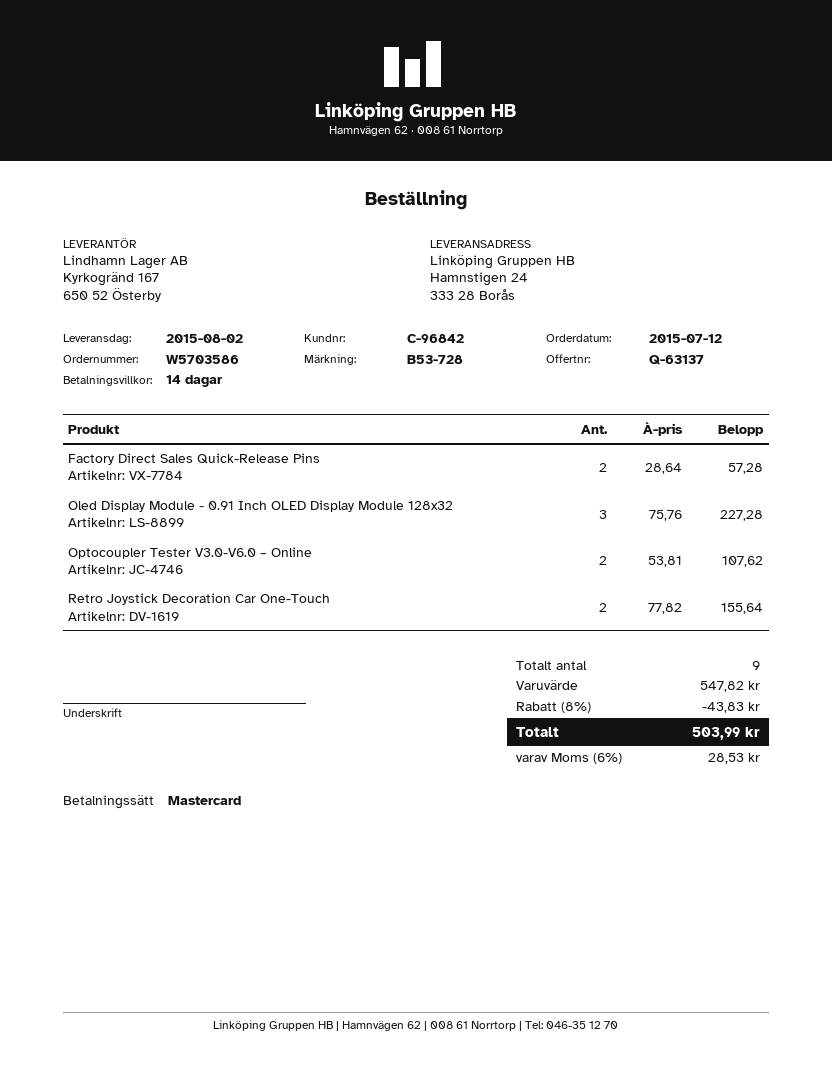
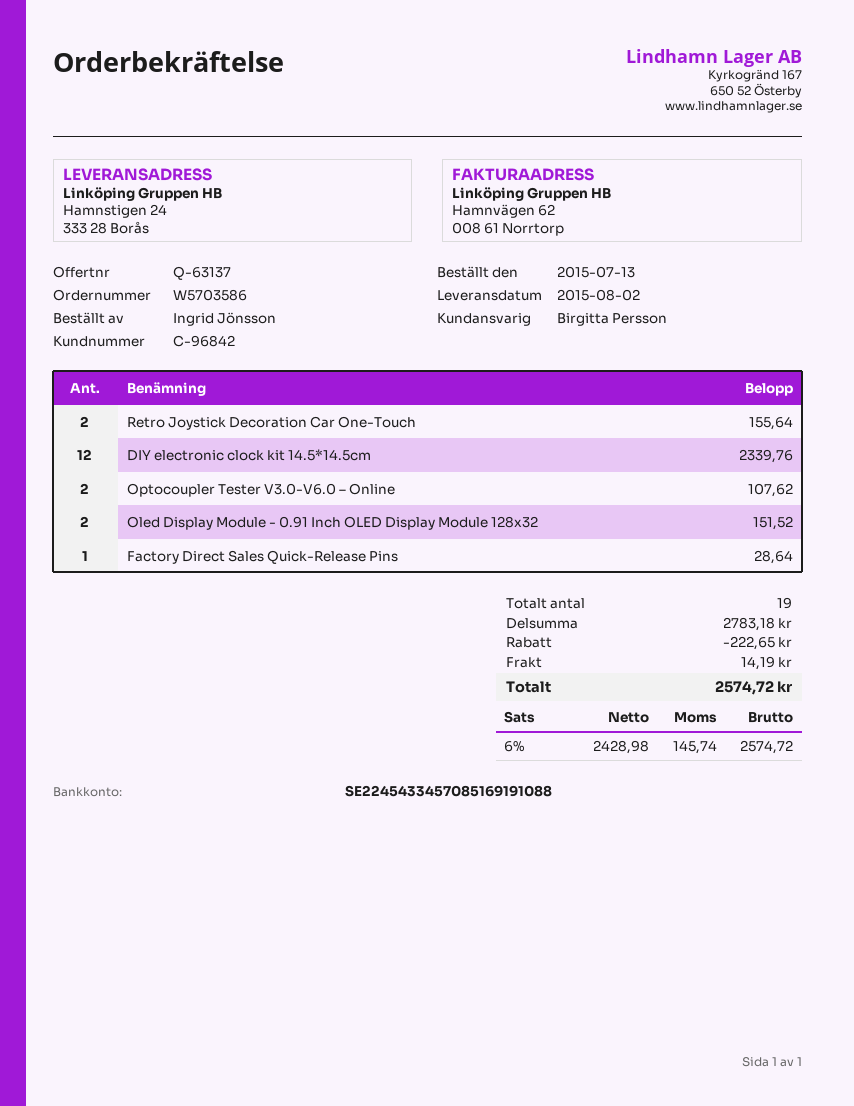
order date: 2015-07-12 -> 2015-07-13
Factory Direct Sales Quick-Release Pins: 2 for 57.28 -> 1 for 28.64
Oled Display Module - 0.91 Inch OLED Display Module 128x32: 3 for 227.28 -> 2 for 151.52
DIY electronic clock kit 14.5*14.5cm: none -> 12 for 2339.76
total quantity: 9 -> 19
subtotal: 547.82 -> 2783.18
discount: 43.83 -> 222.65
shipping: none -> 14.19
tax: 6% = 28.53 -> 6% = 145.74
total: 503.99 -> 2574.72

